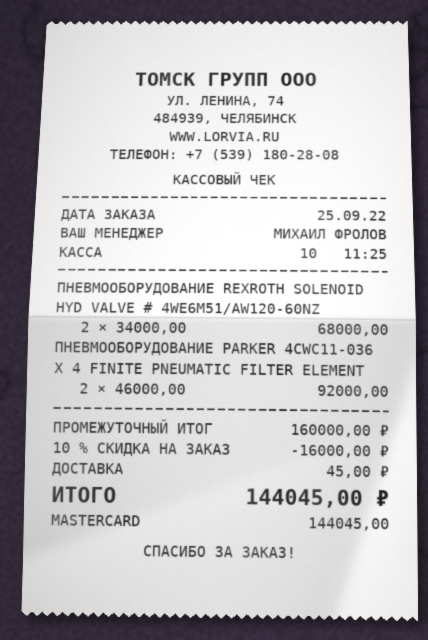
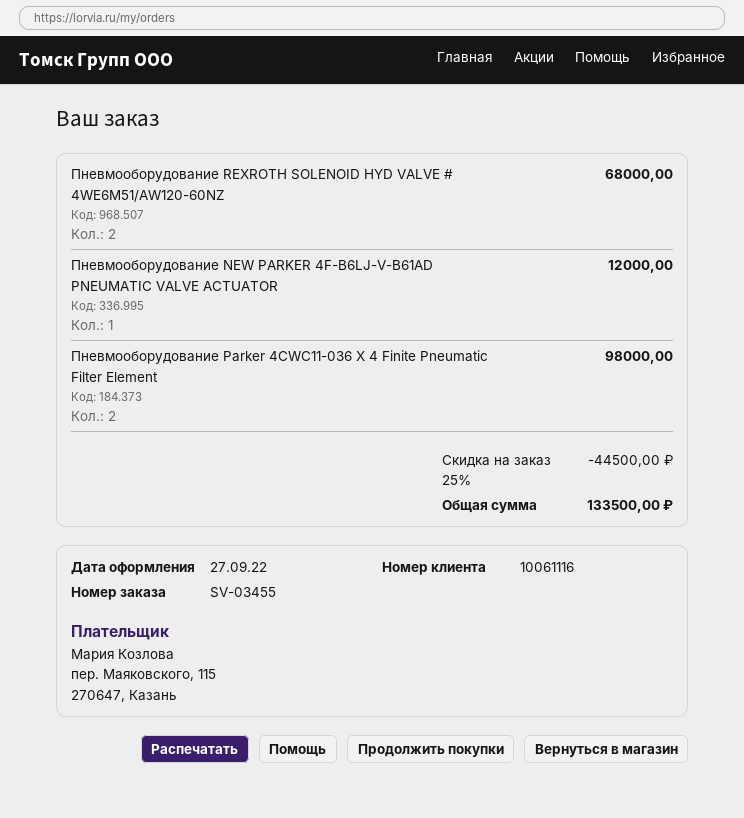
order date: 2022-09-25 -> 2022-09-27
ПНЕВМООБОРУДОВАНИЕ PARKER 4CWC11-036 X 4 FINITE PNEUMATIC FILTER ELEMENT: 2 for 92000.00 -> 2 for 98000.00
Пневмооборудование NEW PARKER 4F-B6LJ-V-B61AD PNEUMATIC VALVE ACTUATOR: none -> 1 for 12000.00
discount: 10% = 16000.00 -> 25% = 44500.00
shipping: 45.00 -> none
total: 144045.00 -> 133500.00

